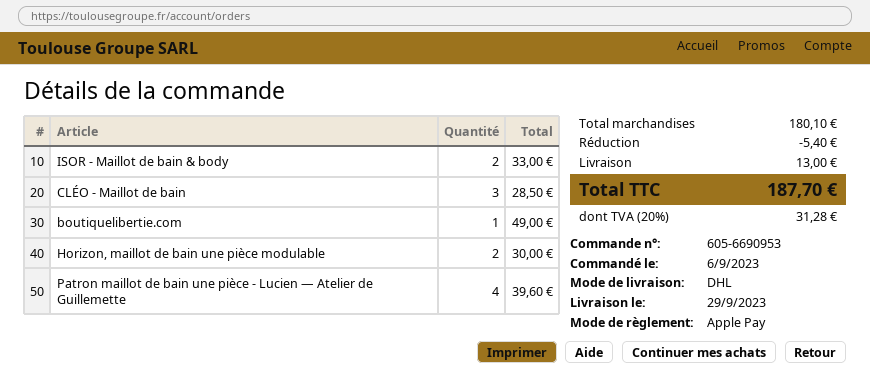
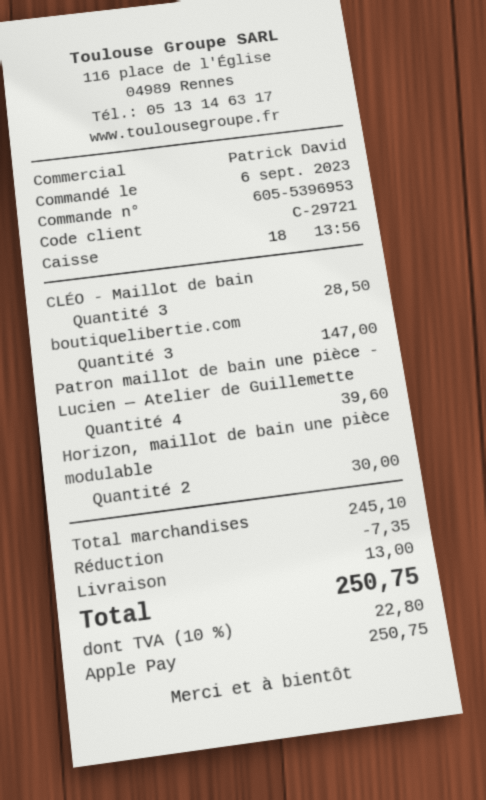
order number: 605-6690953 -> 605-5396953
ISOR - Maillot de bain & body: 2 for 33.00 -> none
boutiquelibertie.com: 1 for 49.00 -> 3 for 147.00
subtotal: 180.10 -> 245.10
discount: 5.40 -> 7.35
tax: 20% = 31.28 -> 10% = 22.80
total: 187.70 -> 250.75

